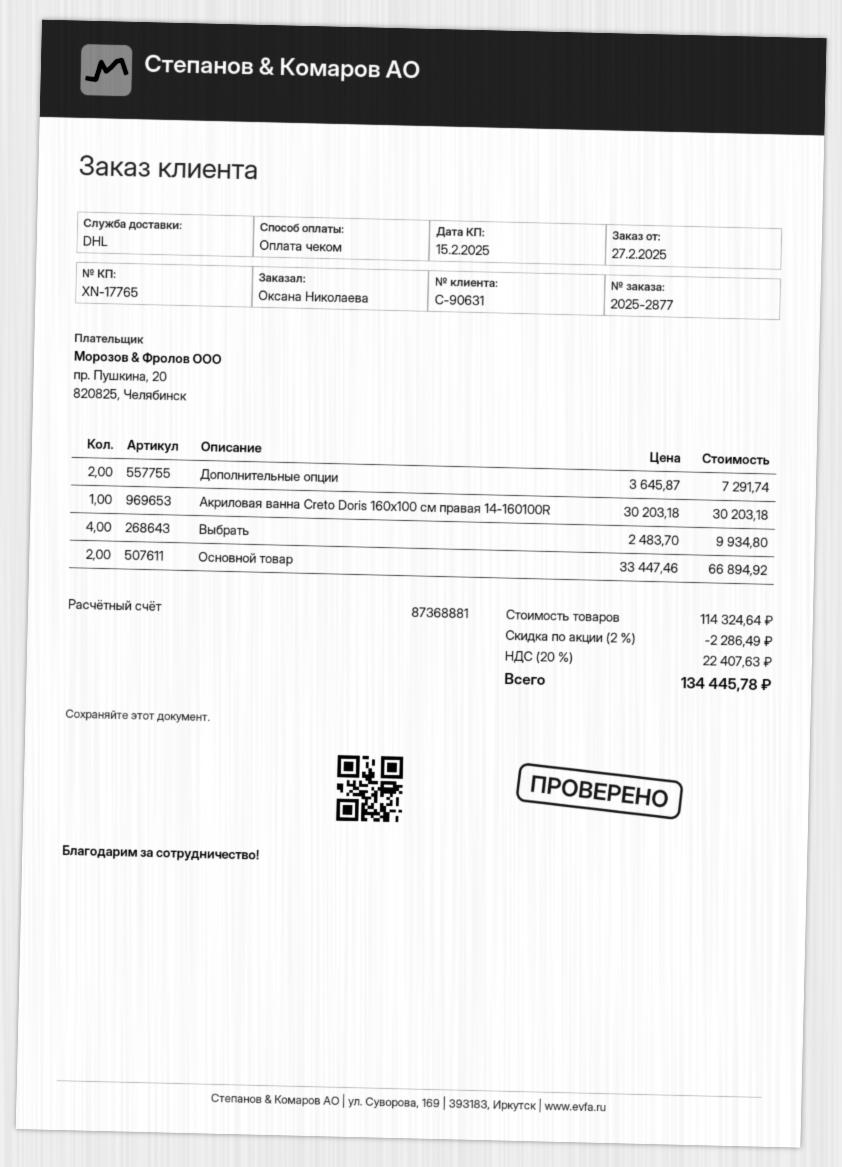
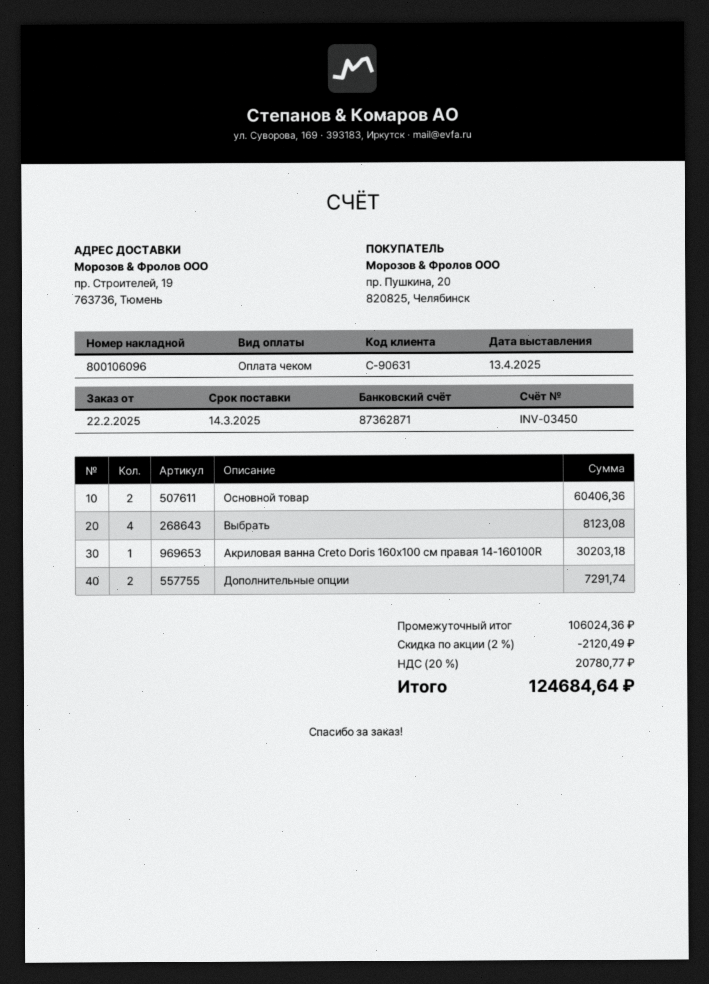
order date: 2025-02-27 -> 2025-02-22
bank account: 87368881 -> 87362871
Выбрать: 4 for 9934.80 -> 4 for 8123.08
Основной товар: 2 for 66894.92 -> 2 for 60406.36
subtotal: 114324.64 -> 106024.36
discount: 2% = 2286.49 -> 2% = 2120.49
tax: 20% = 22407.63 -> 20% = 20780.77
total: 134445.78 -> 124684.64

